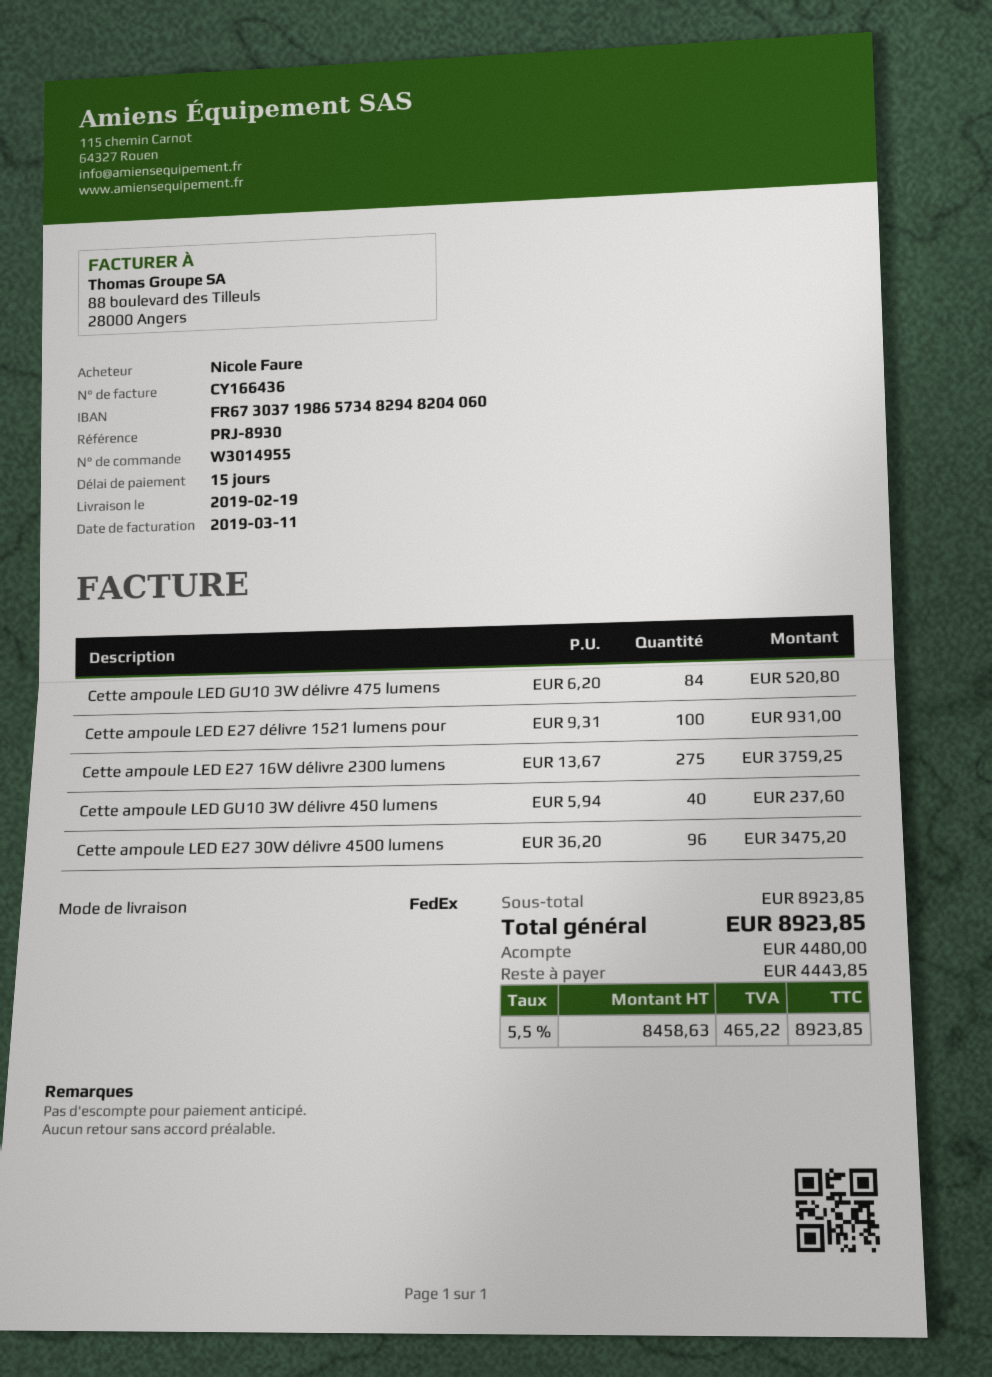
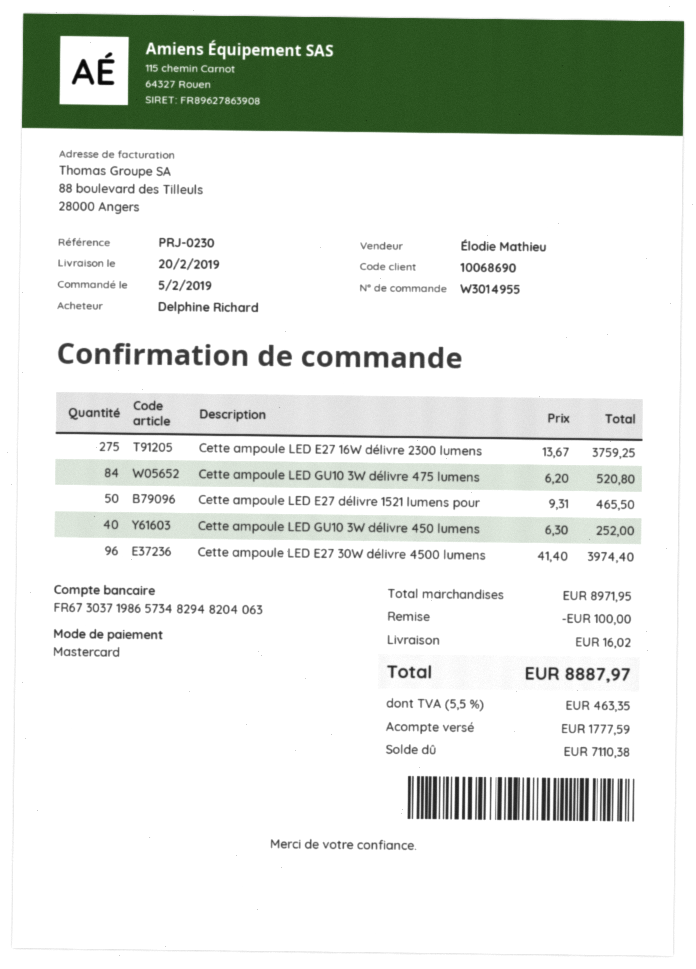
delivery date: 2019-02-19 -> 2019-02-20
reference: PRJ-8930 -> PRJ-0230
ordered by: Nicole Faure -> Delphine Richard
bank account: FR6730371986573482948204060 -> FR6730371986573482948204063
Cette ampoule LED E27 délivre 1521 lumens pour: 100 x 9.31 = 931.00 -> 50 x 9.31 = 465.50
Cette ampoule LED GU10 3W délivre 450 lumens: 40 x 5.94 = 237.60 -> 40 x 6.30 = 252.00
Cette ampoule LED E27 30W délivre 4500 lumens: 96 x 36.20 = 3475.20 -> 96 x 41.40 = 3974.40
subtotal: 8923.85 -> 8971.95
discount: none -> 100.00
shipping: none -> 16.02
tax: 5.5% = 465.22 -> 5.5% = 463.35
total: 8923.85 -> 8887.97
deposit: 4480.00 -> 1777.59
balance: 4443.85 -> 7110.38

